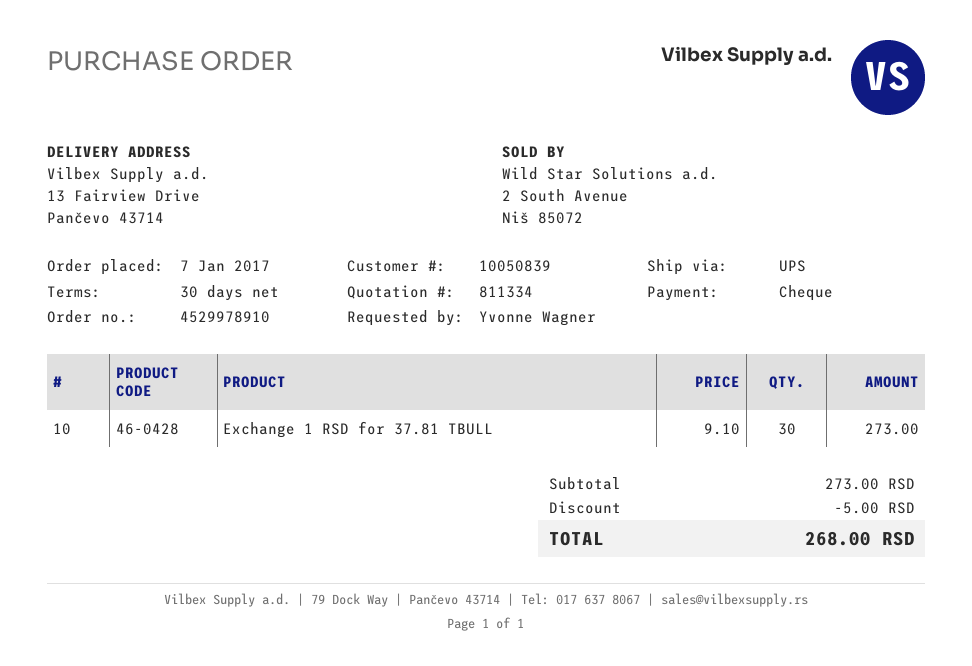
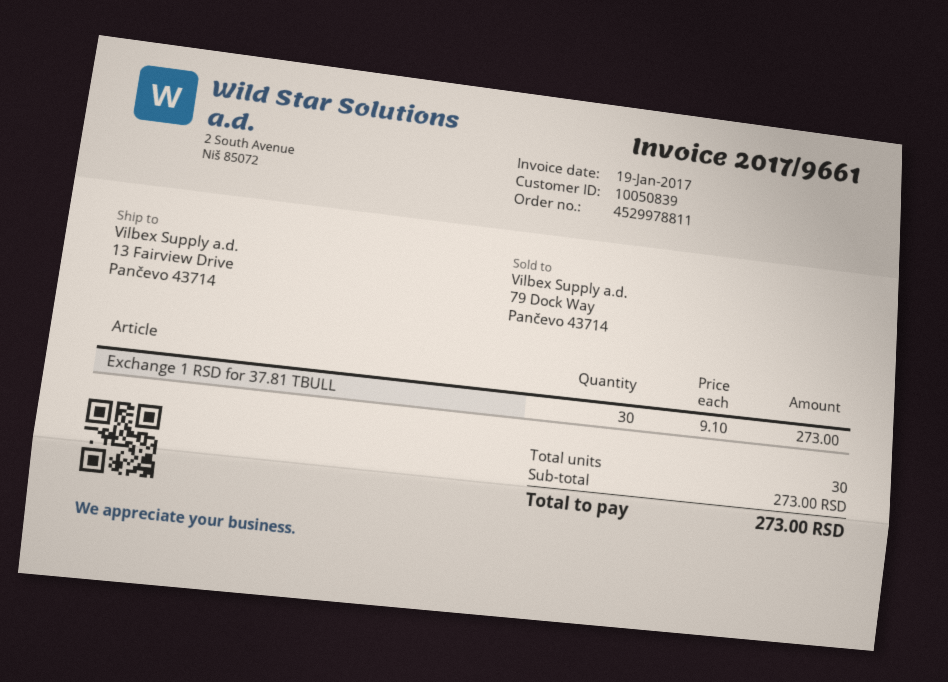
order number: 4529978910 -> 4529978811
discount: 5.00 -> none
total: 268.00 -> 273.00

